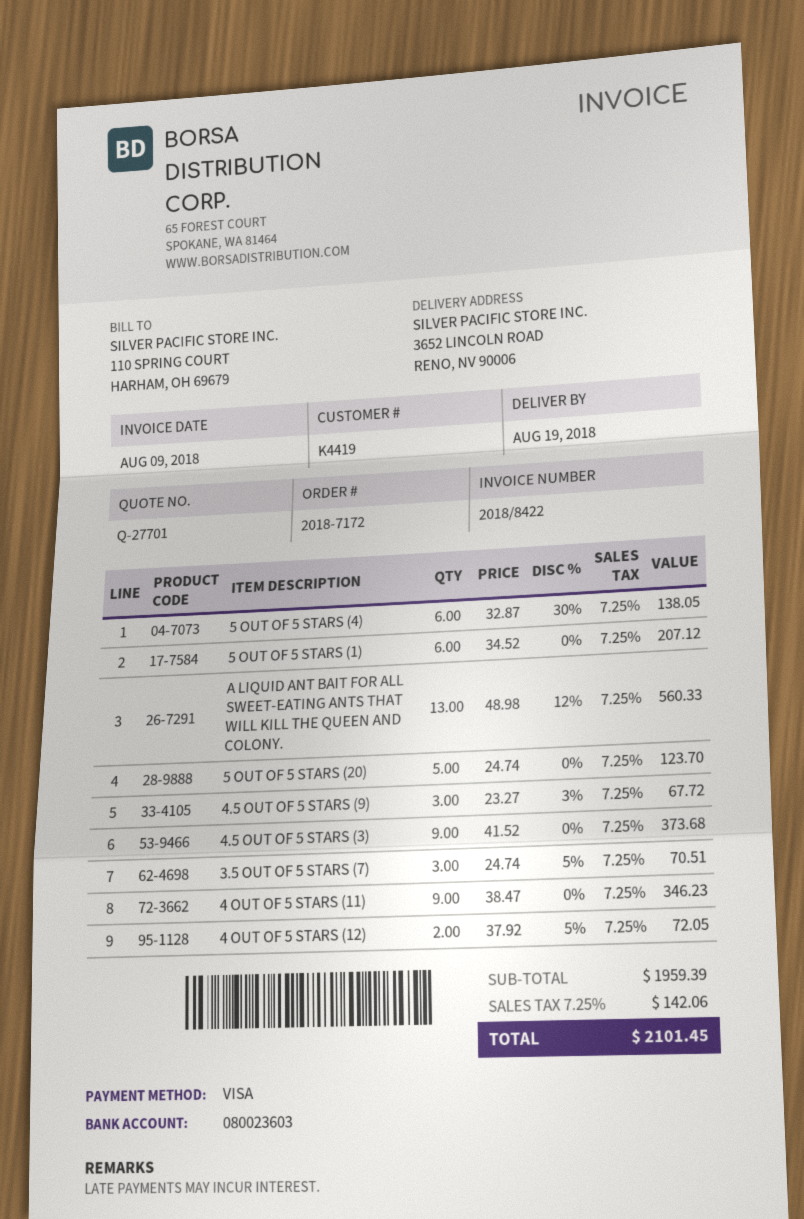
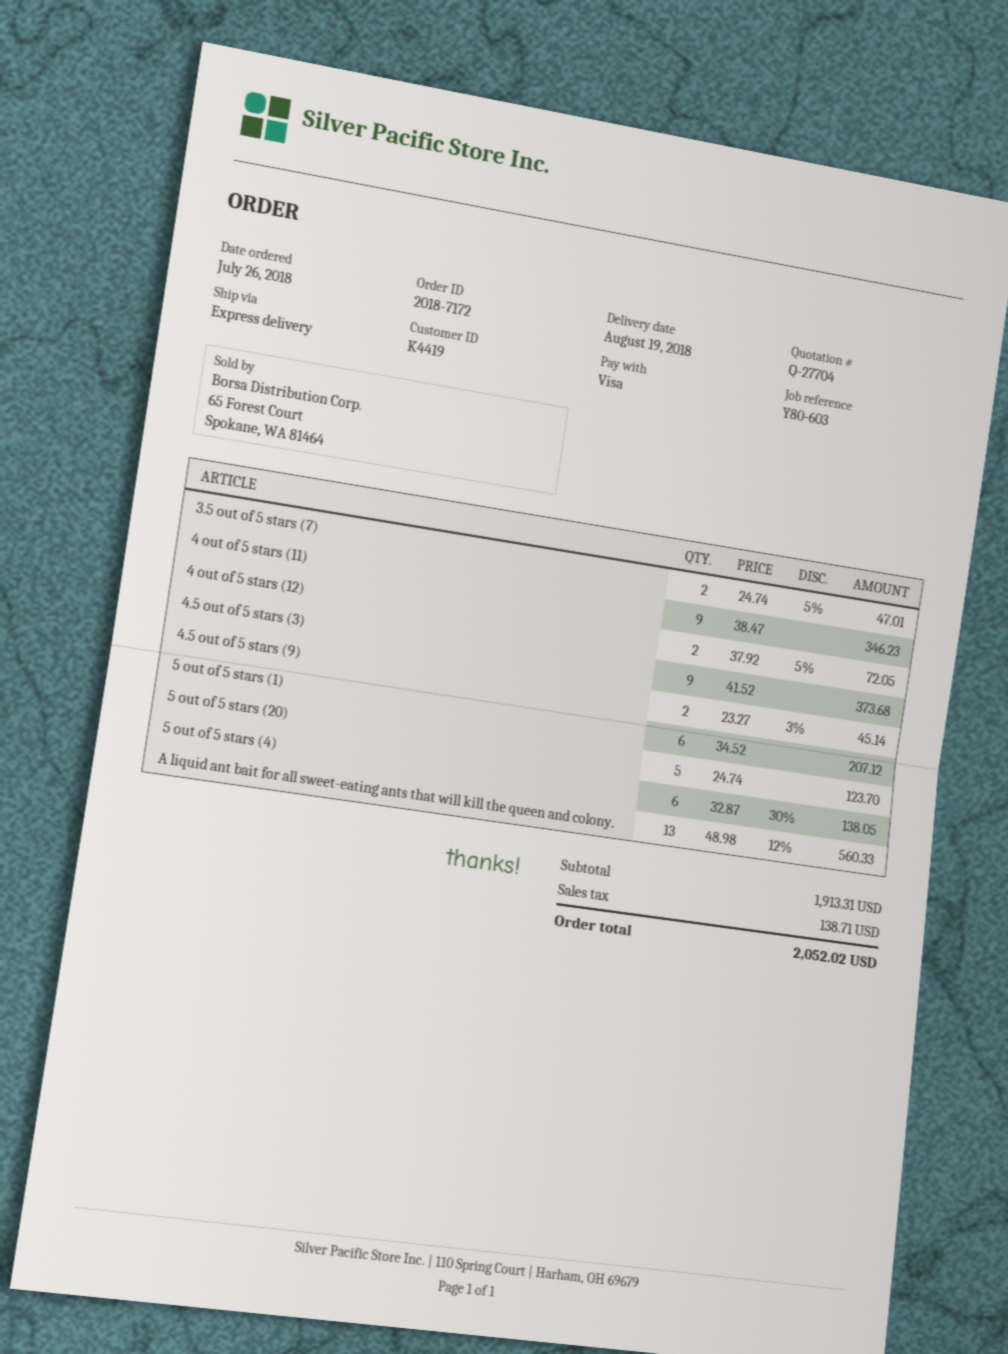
quote number: Q-27701 -> Q-27704
4.5 OUT OF 5 STARS (9): 3 x 23.27 - 3% = 67.72 -> 2 x 23.27 - 3% = 45.14
3.5 OUT OF 5 STARS (7): 3 x 24.74 - 5% = 70.51 -> 2 x 24.74 - 5% = 47.01
subtotal: 1959.39 -> 1913.31
tax: 142.06 -> 138.71
total: 2101.45 -> 2052.02

